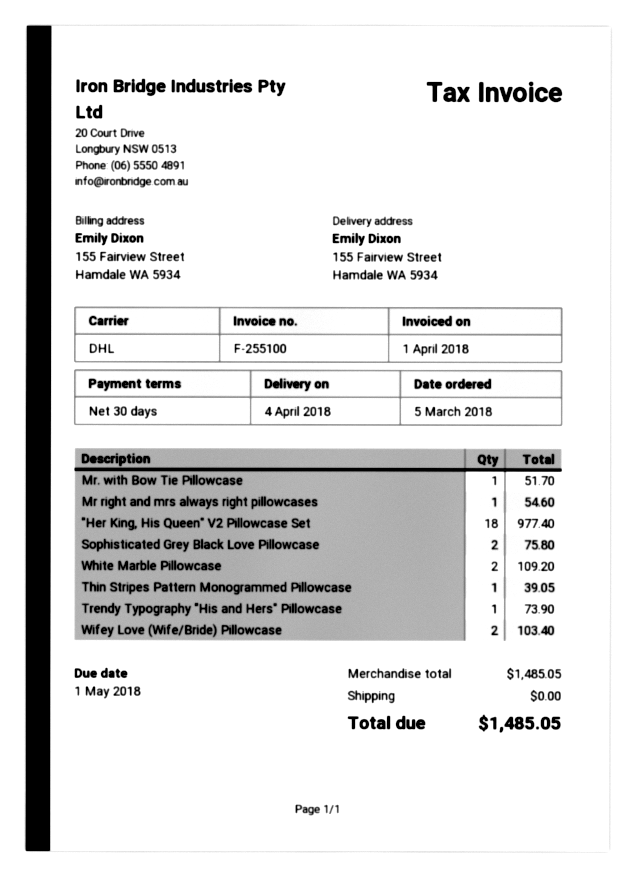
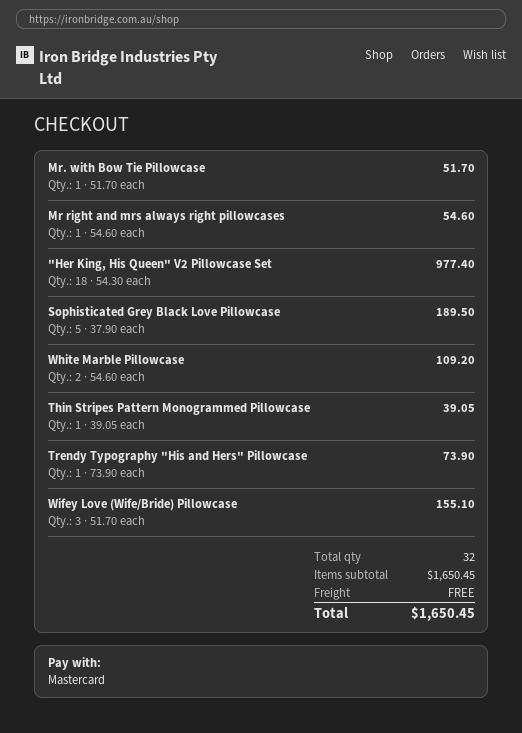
Sophisticated Grey Black Love Pillowcase: 2 for 75.80 -> 5 for 189.50
Wifey Love (Wife/Bride) Pillowcase: 2 for 103.40 -> 3 for 155.10
subtotal: 1485.05 -> 1650.45
total: 1485.05 -> 1650.45

